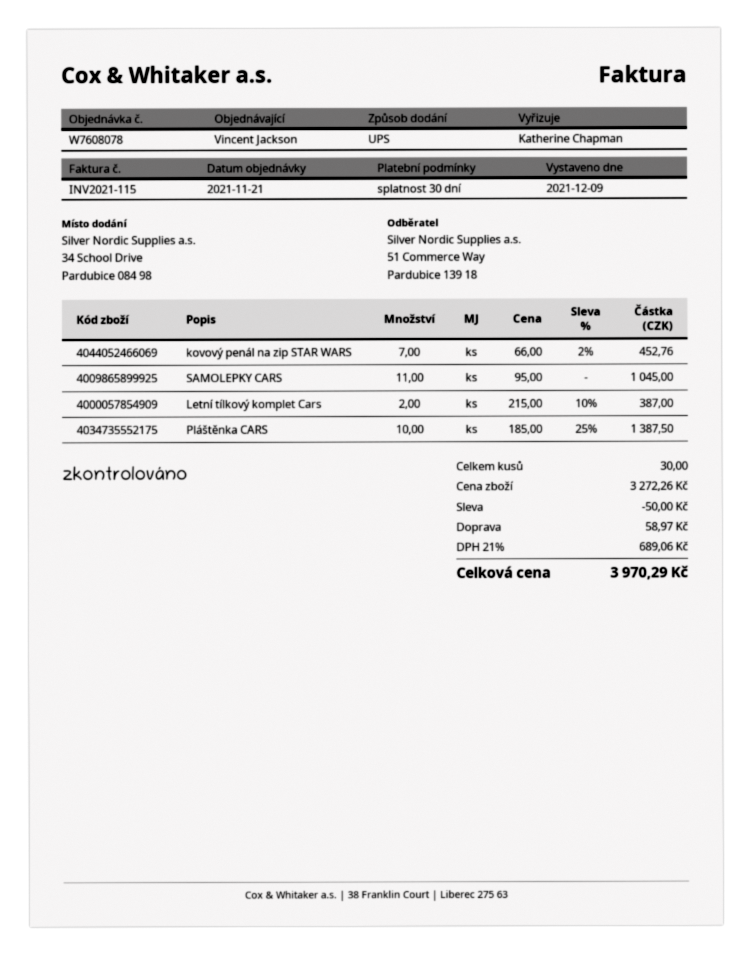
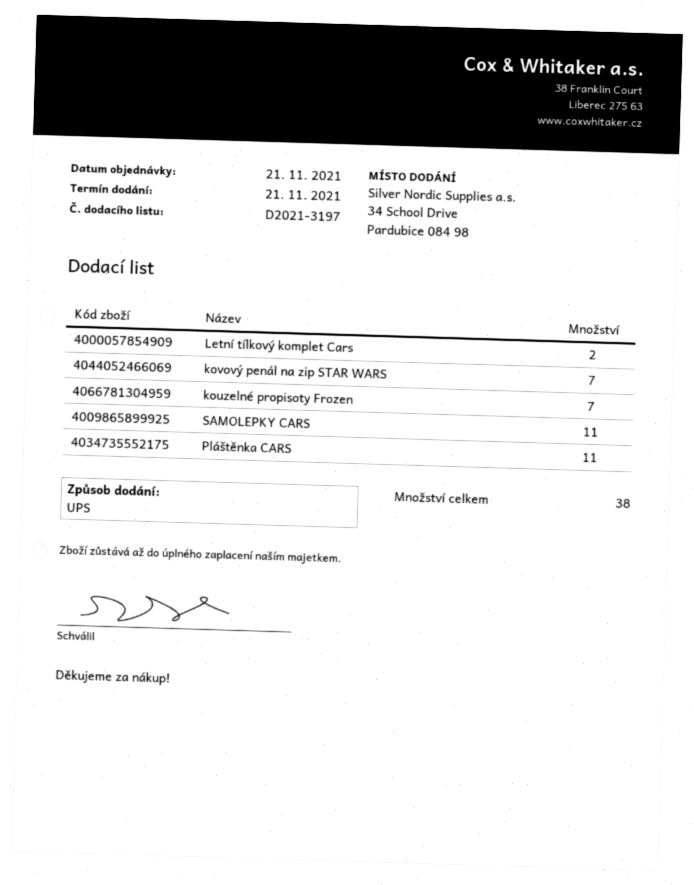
Pláštěnka CARS: 10 -> 11
kouzelné propisoty Frozen: none -> 7
total quantity: 30 -> 38

